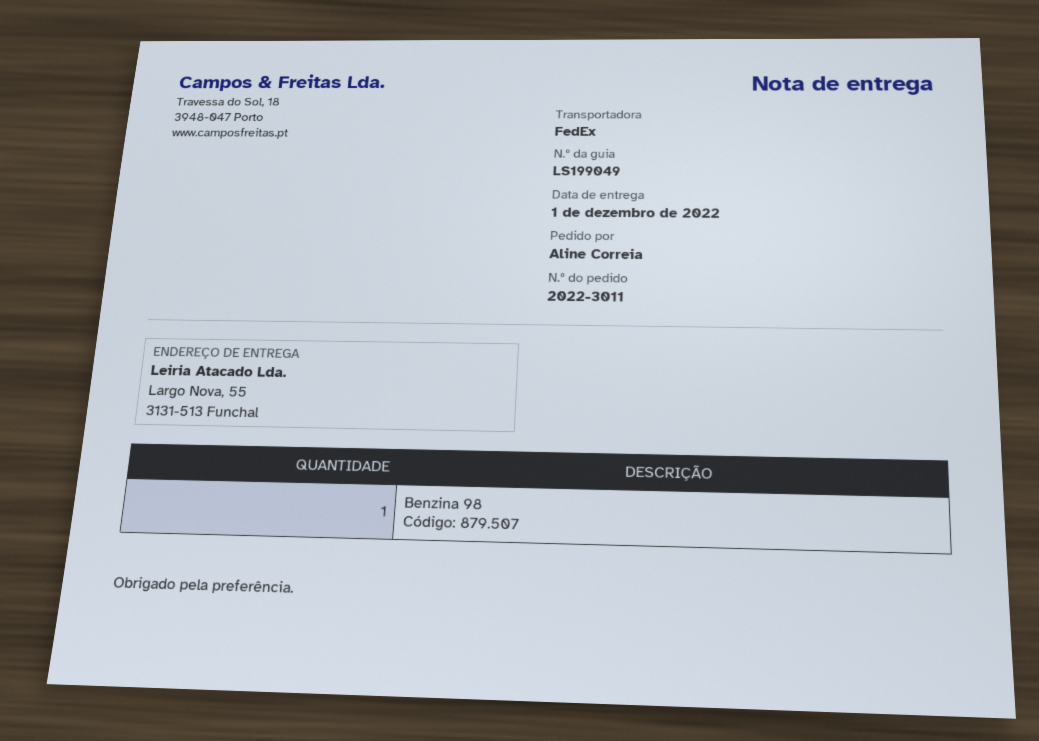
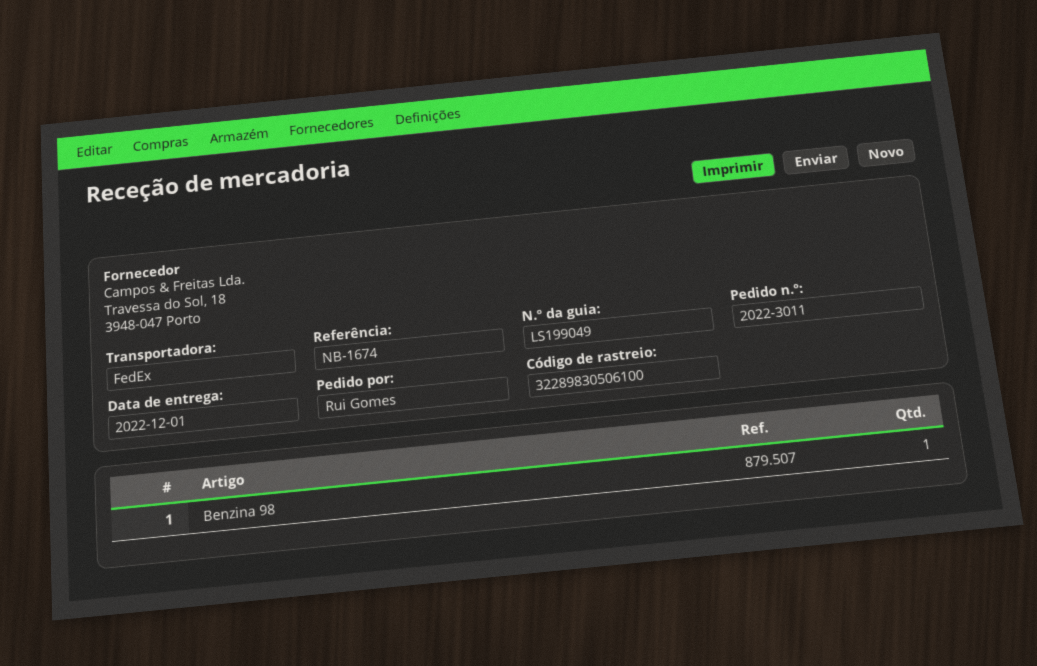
ordered by: Aline Correia -> Rui Gomes

